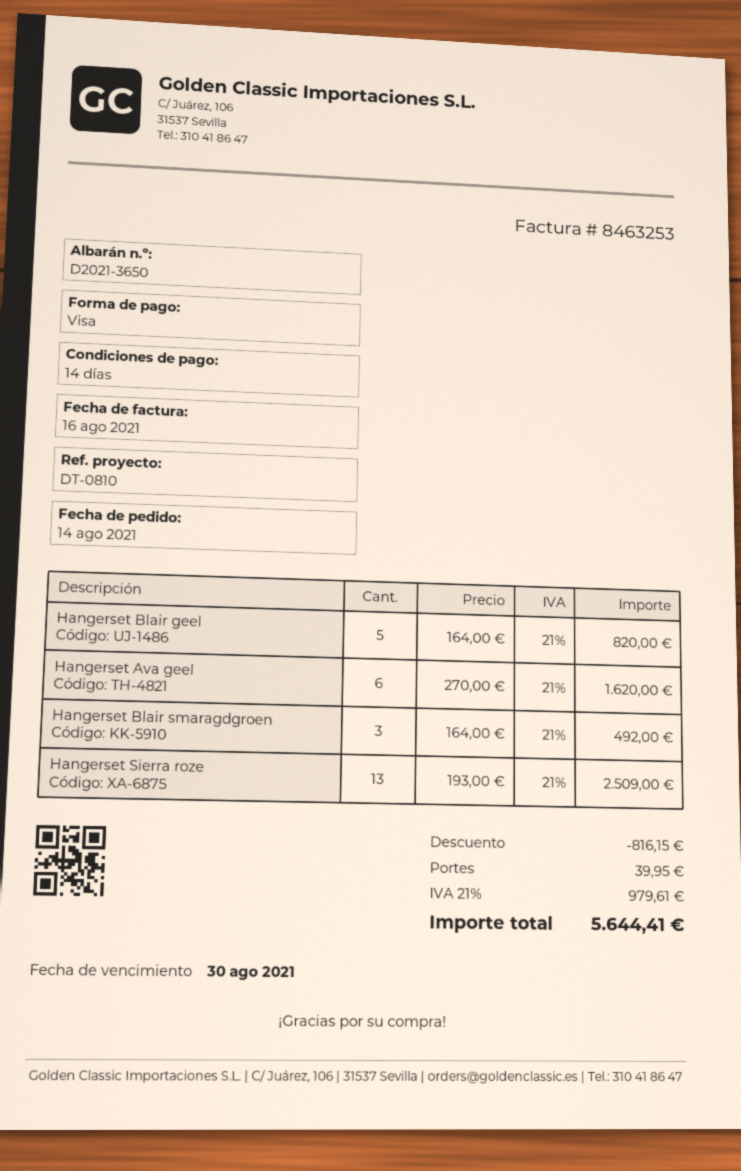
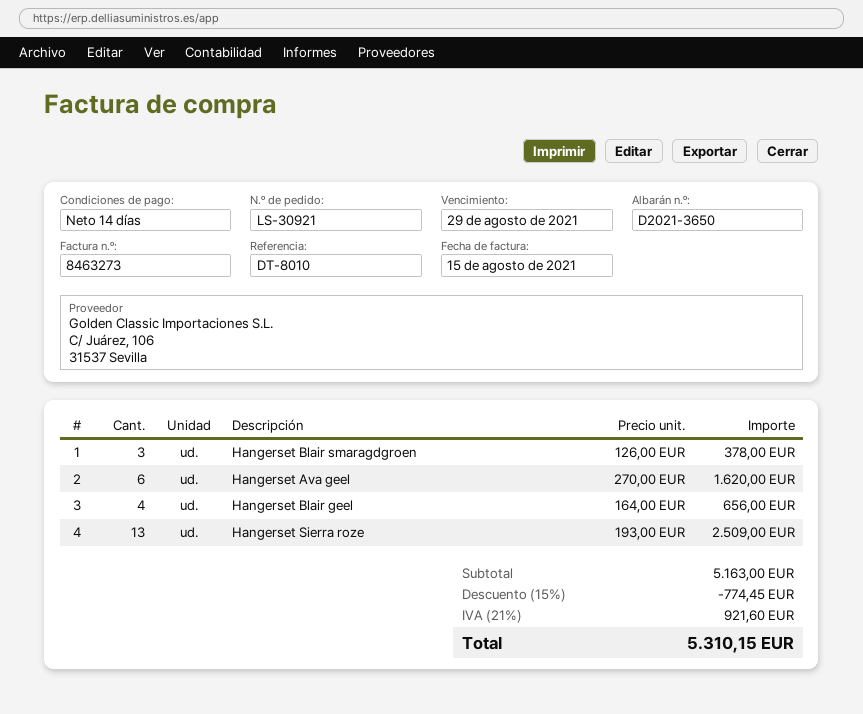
invoice number: 8463253 -> 8463273
invoice date: 2021-08-16 -> 2021-08-15
due date: 2021-08-30 -> 2021-08-29
reference: DT-0810 -> DT-8010
Hangerset Blair geel: 5 x 164.00 = 820.00 -> 4 x 164.00 = 656.00
Hangerset Blair smaragdgroen: 3 x 164.00 = 492.00 -> 3 x 126.00 = 378.00
discount: 816.15 -> 774.45
shipping: 39.95 -> none
tax: 21% = 979.61 -> 21% = 921.60
total: 5644.41 -> 5310.15

